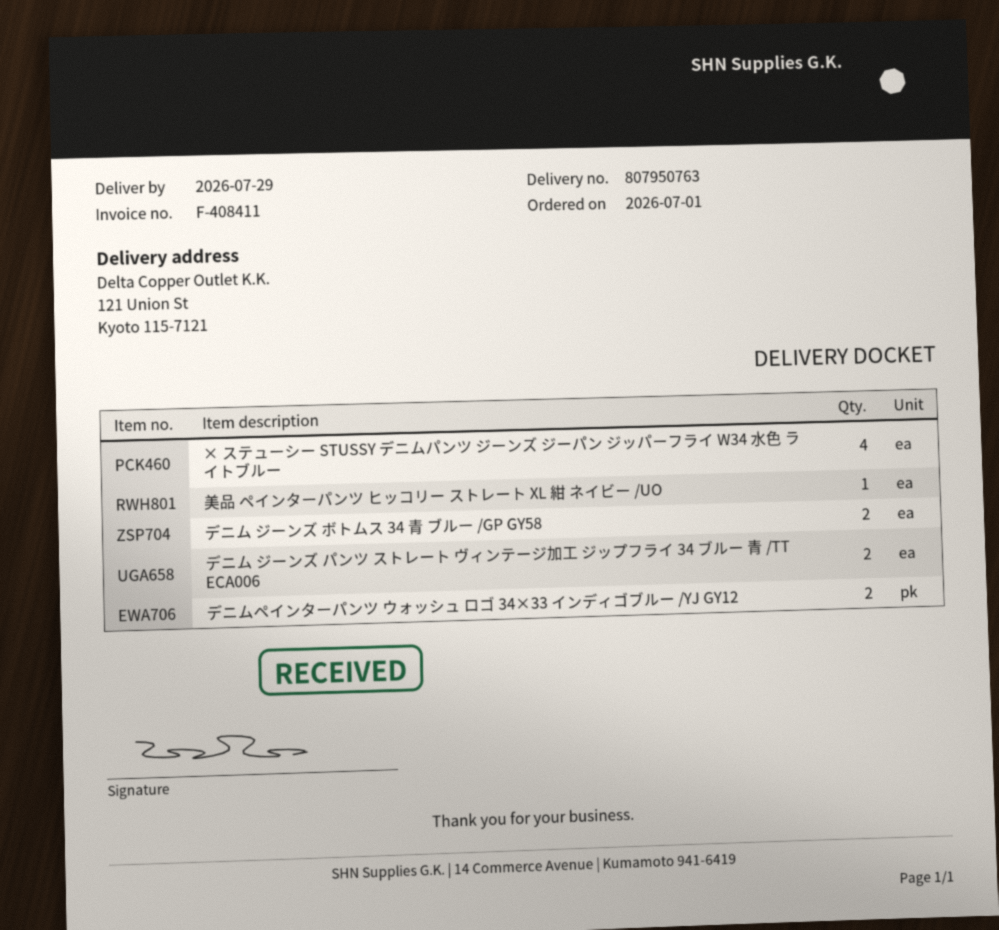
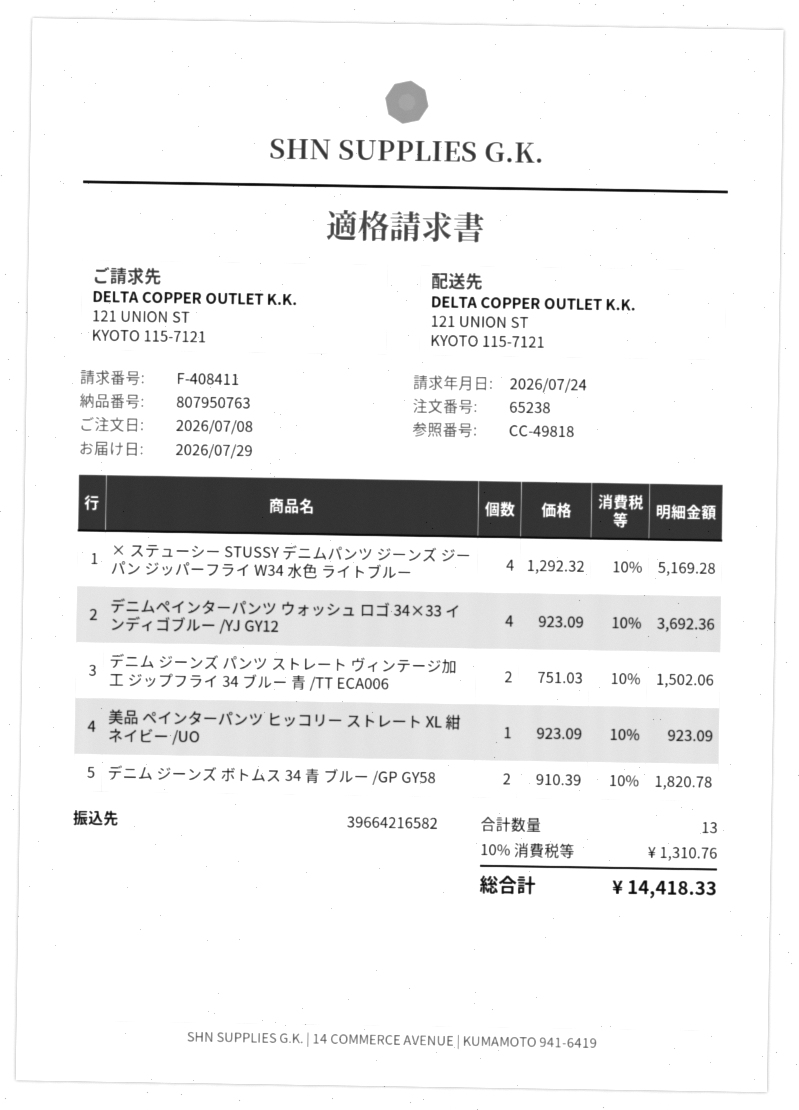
order date: 2026-07-01 -> 2026-07-08
デニムペインターパンツ ウォッシュ ロゴ 34×33 インディゴブルー /YJ GY12: 2 -> 4

